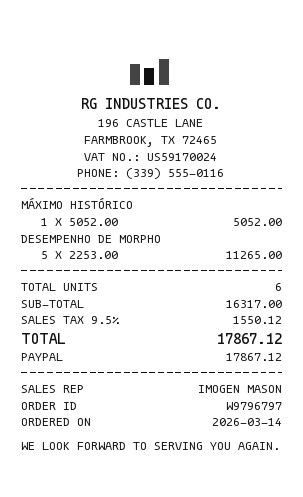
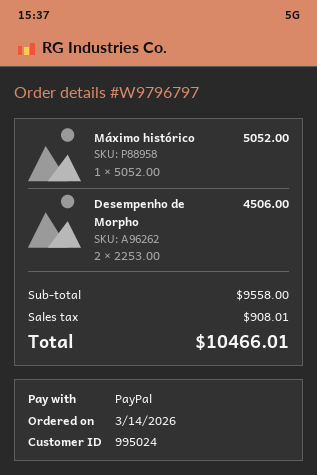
DESEMPENHO DE MORPHO: 5 x 2253.00 = 11265.00 -> 2 x 2253.00 = 4506.00
subtotal: 16317.00 -> 9558.00
tax: 1550.12 -> 908.01
total: 17867.12 -> 10466.01

